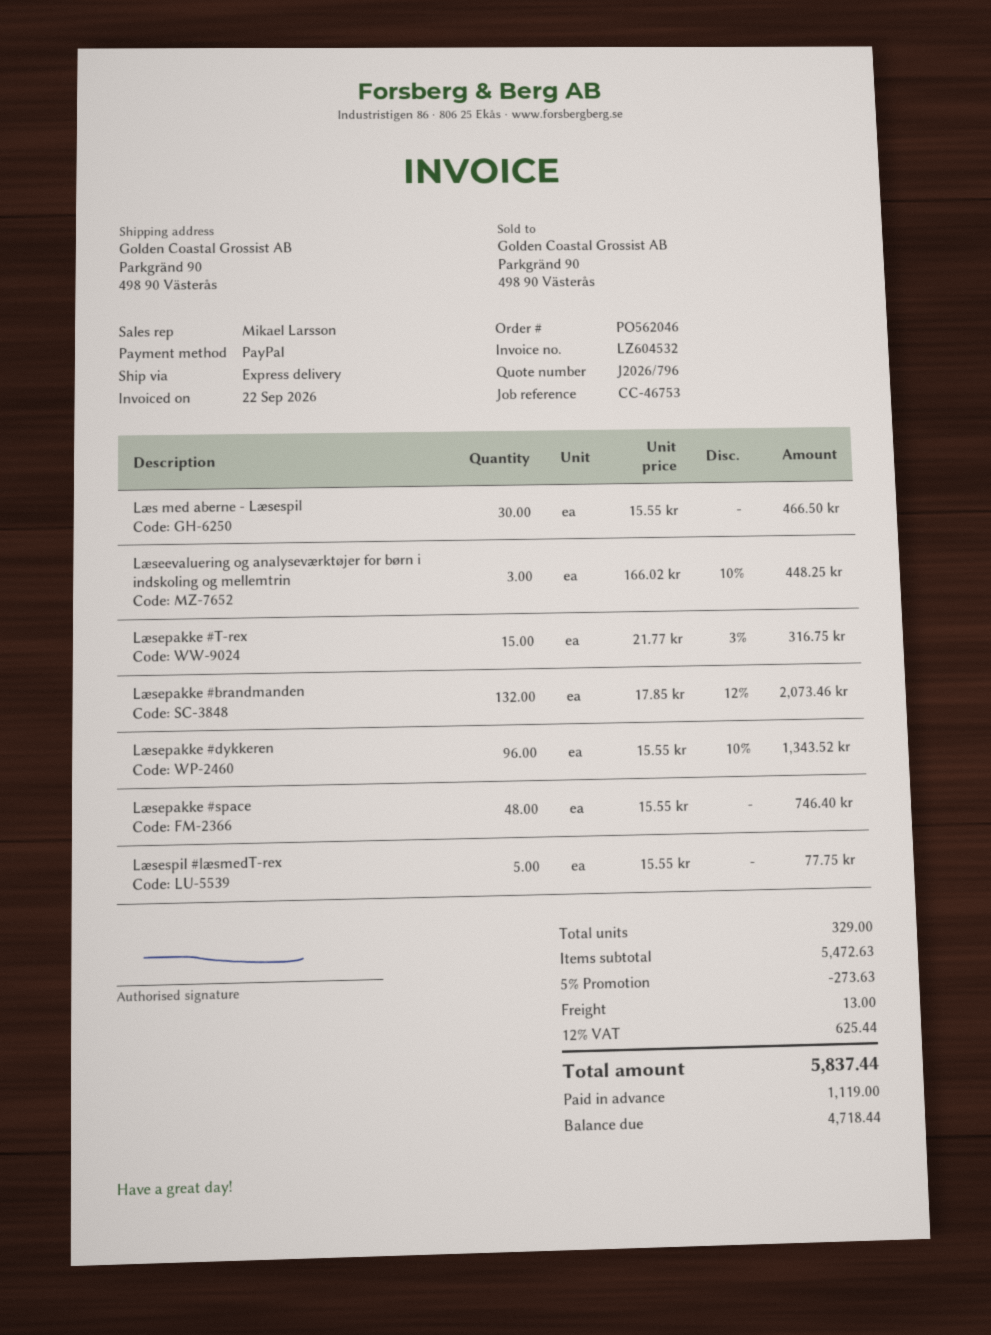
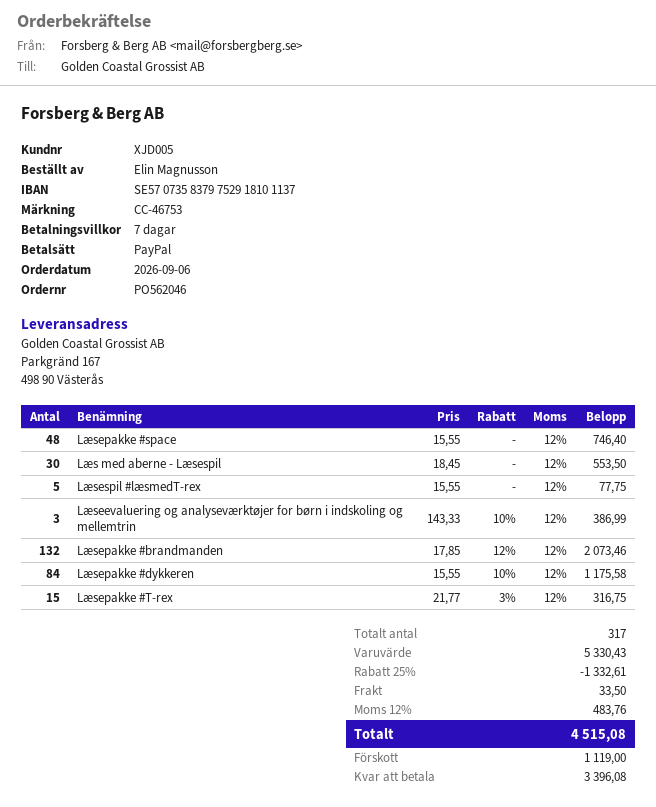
ship to: Parkgränd 90, 498 90 Västerås -> Parkgränd 167, 498 90 Västerås
Læs med aberne - Læsespil: 30 x 15.55 = 466.50 -> 30 x 18.45 = 553.50
Læseevaluering og analyseværktøjer for børn i indskoling og mellemtrin: 3 x 166.02 - 10% = 448.25 -> 3 x 143.33 - 10% = 386.99
Læsepakke #dykkeren: 96 x 15.55 - 10% = 1343.52 -> 84 x 15.55 - 10% = 1175.58
total quantity: 329 -> 317
subtotal: 5472.63 -> 5330.43
discount: 5% = 273.63 -> 25% = 1332.61
shipping: 13.00 -> 33.50
tax: 12% = 625.44 -> 12% = 483.76
total: 5837.44 -> 4515.08
balance: 4718.44 -> 3396.08

